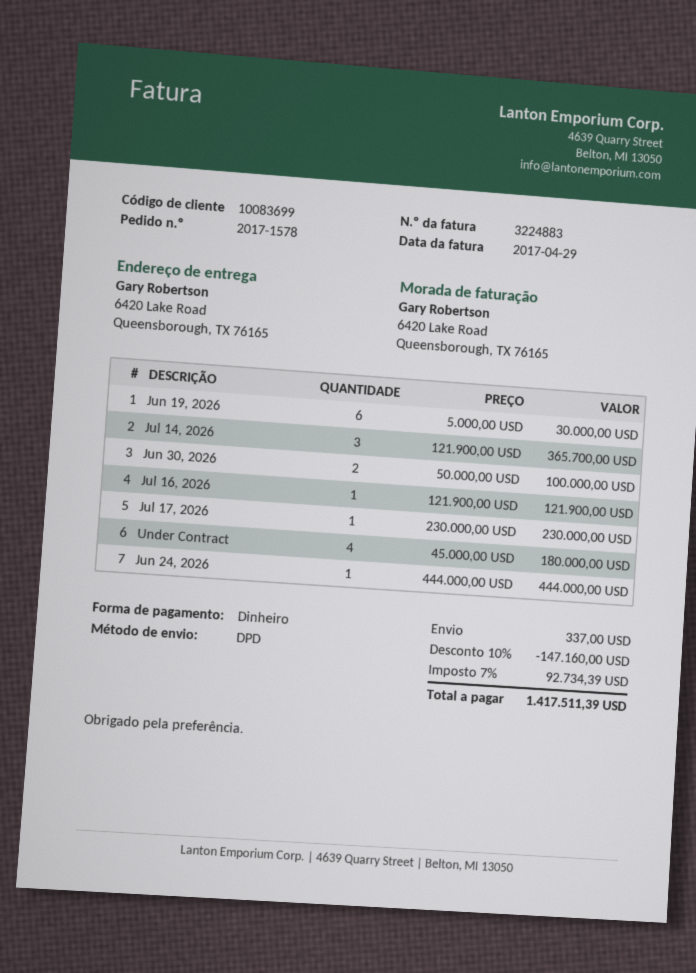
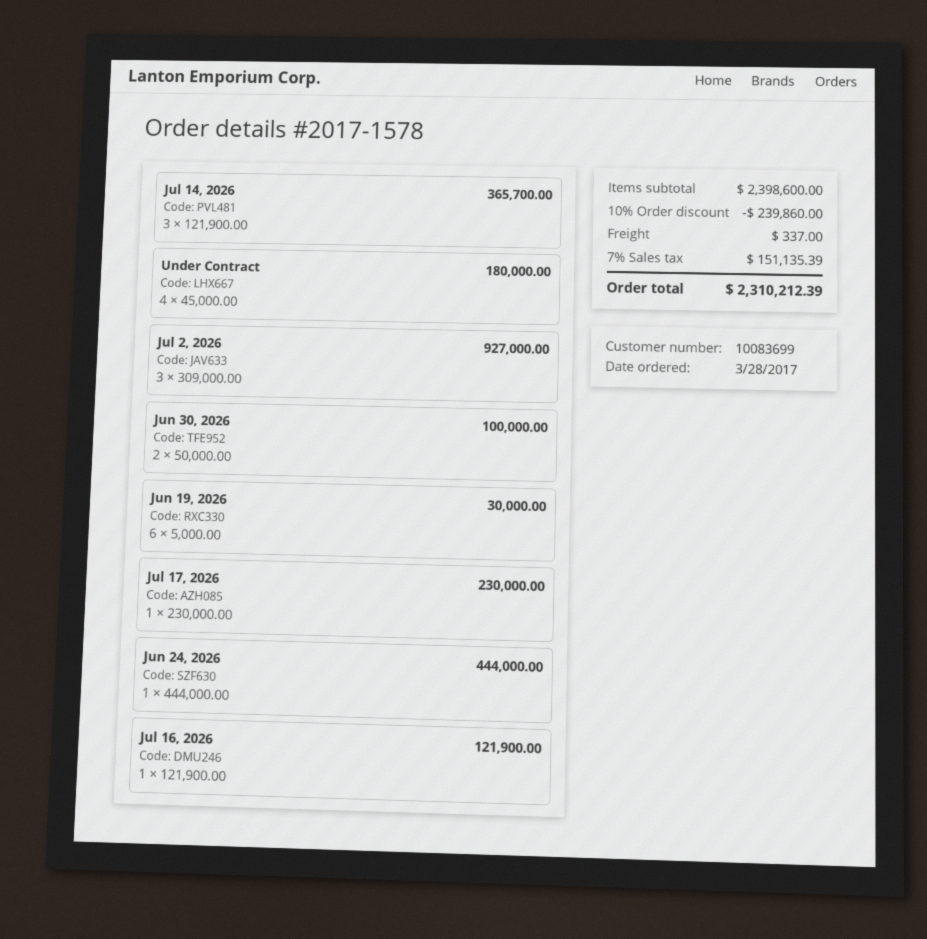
Jul 2, 2026: none -> 3 x 309000.00 = 927000.00
discount: 10% = 147160.00 -> 10% = 239860.00
tax: 7% = 92734.39 -> 7% = 151135.39
total: 1417511.39 -> 2310212.39

